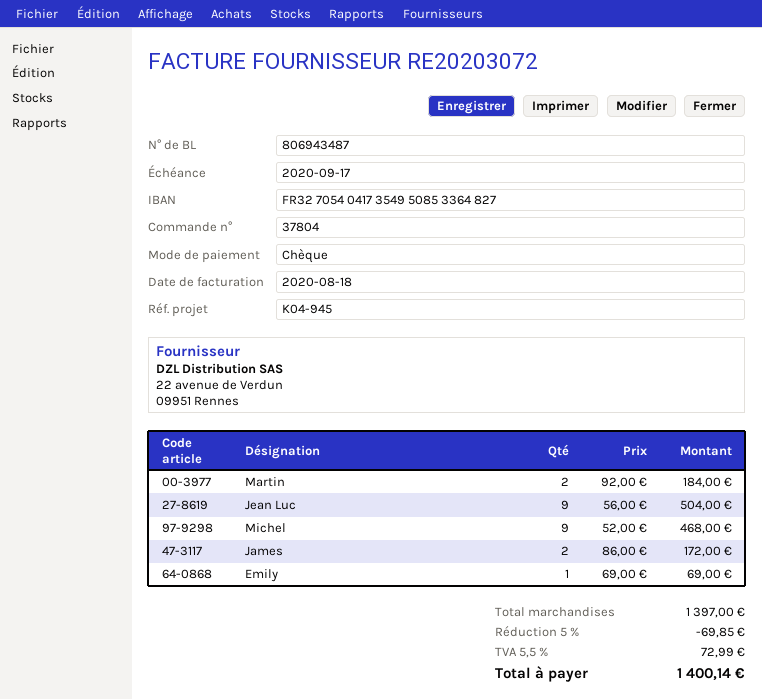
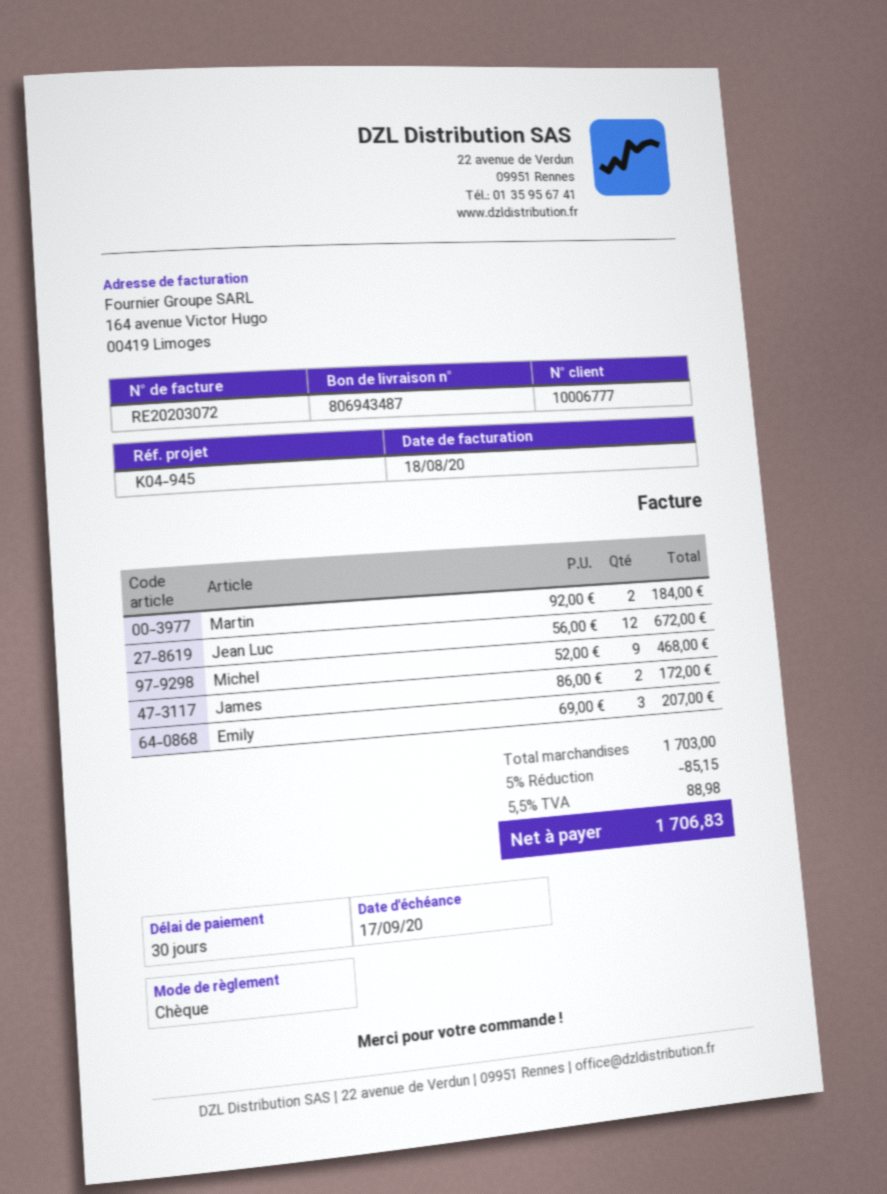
Jean Luc: 9 x 56.00 = 504.00 -> 12 x 56.00 = 672.00
Emily: 1 x 69.00 = 69.00 -> 3 x 69.00 = 207.00
subtotal: 1397.00 -> 1703.00
discount: 5% = 69.85 -> 5% = 85.15
tax: 5.5% = 72.99 -> 5.5% = 88.98
total: 1400.14 -> 1706.83

